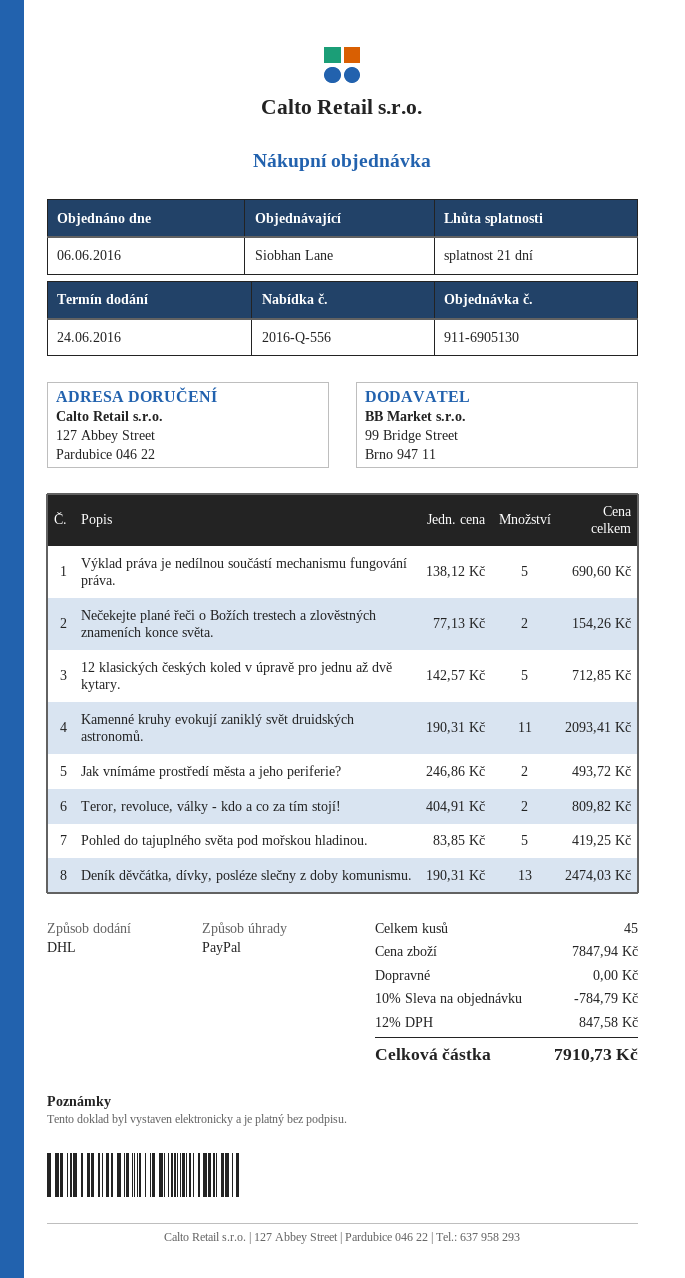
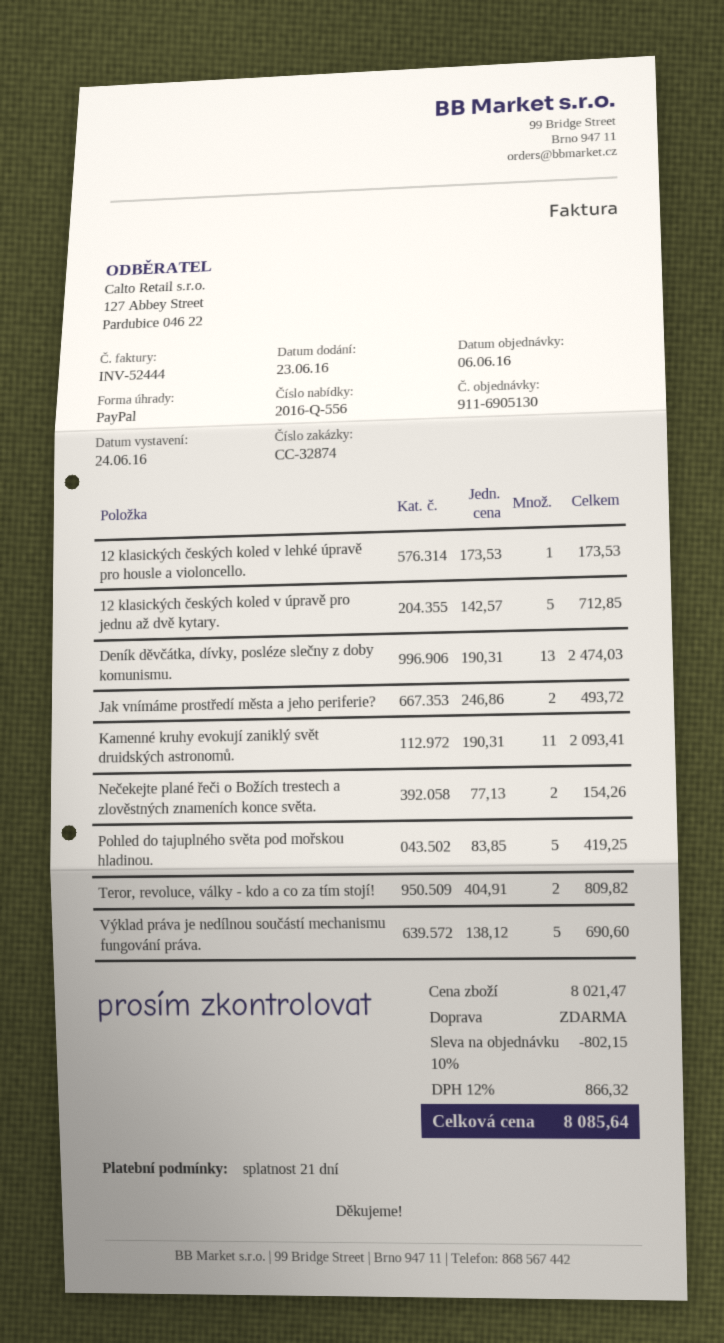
delivery date: 2016-06-24 -> 2016-06-23
12 klasických českých koled v lehké úpravě pro housle a violoncello.: none -> 1 x 173.53 = 173.53
subtotal: 7847.94 -> 8021.47
discount: 10% = 784.79 -> 10% = 802.15
tax: 12% = 847.58 -> 12% = 866.32
total: 7910.73 -> 8085.64

